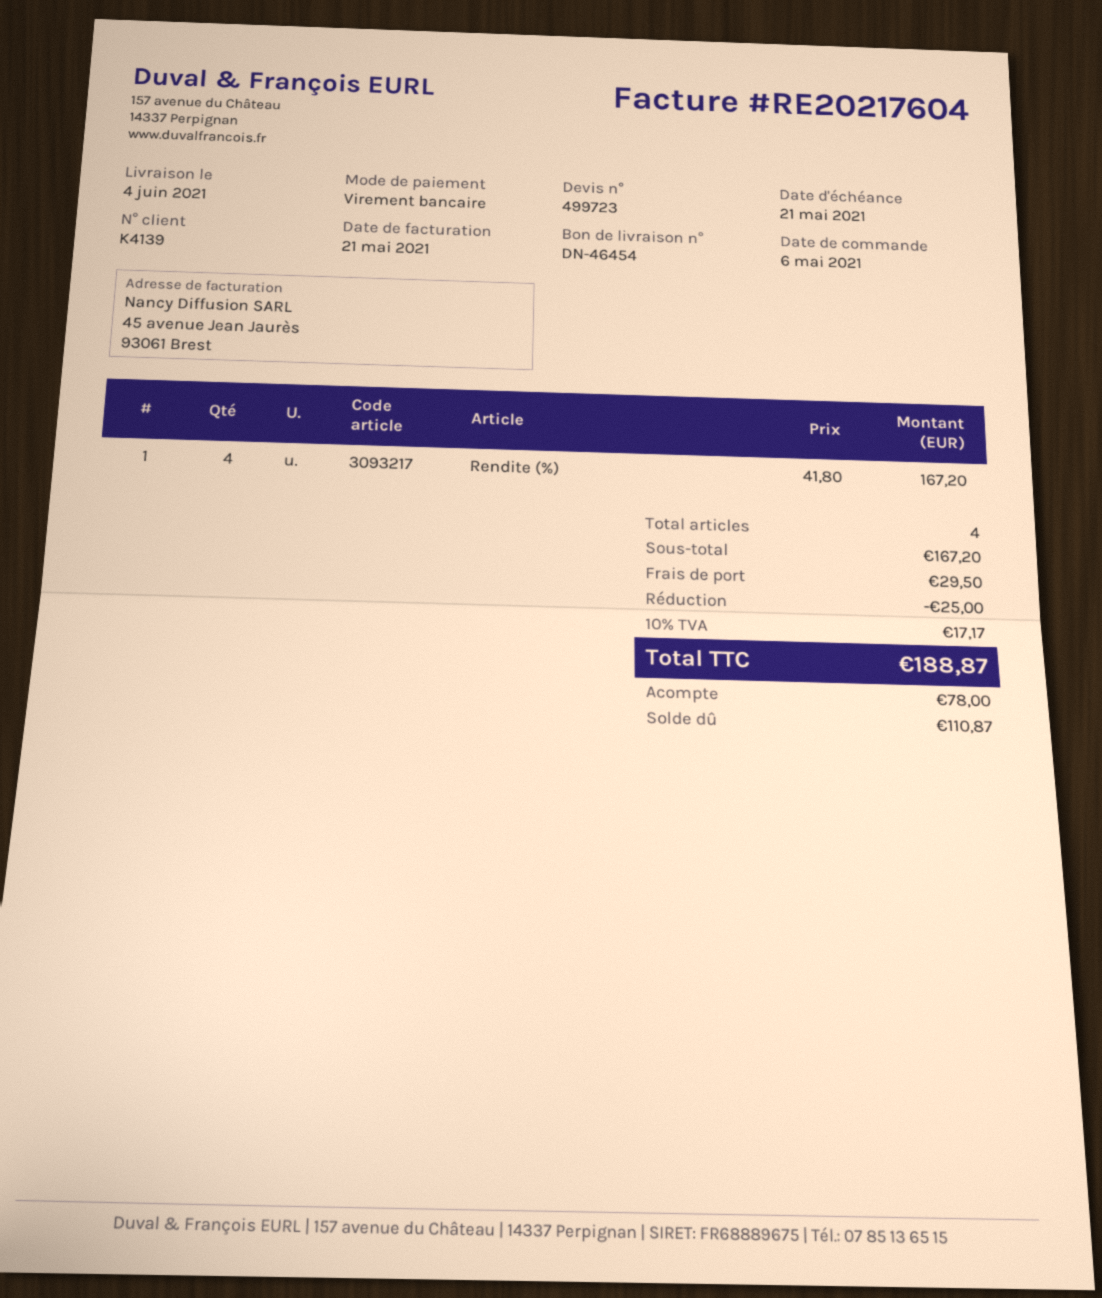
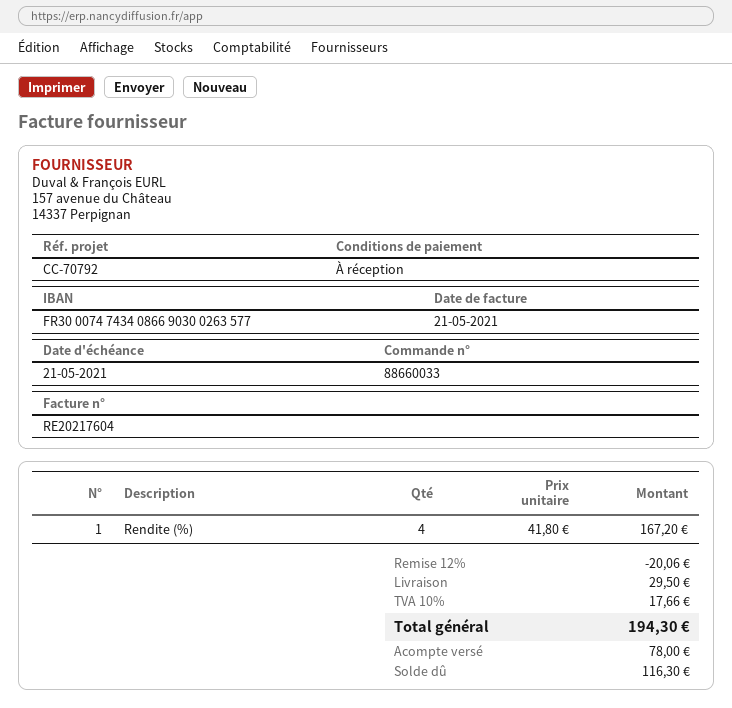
discount: 25.00 -> 20.06
tax: 10% = 17.17 -> 10% = 17.66
total: 188.87 -> 194.30
balance: 110.87 -> 116.30

